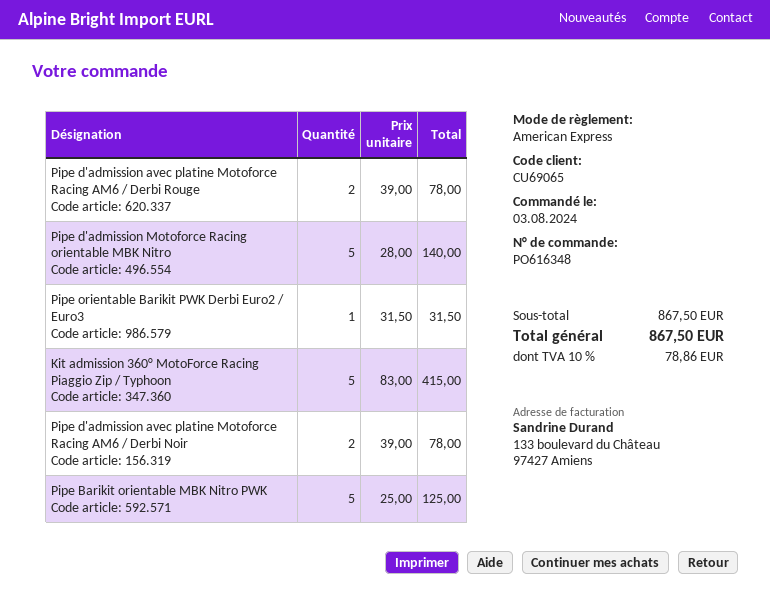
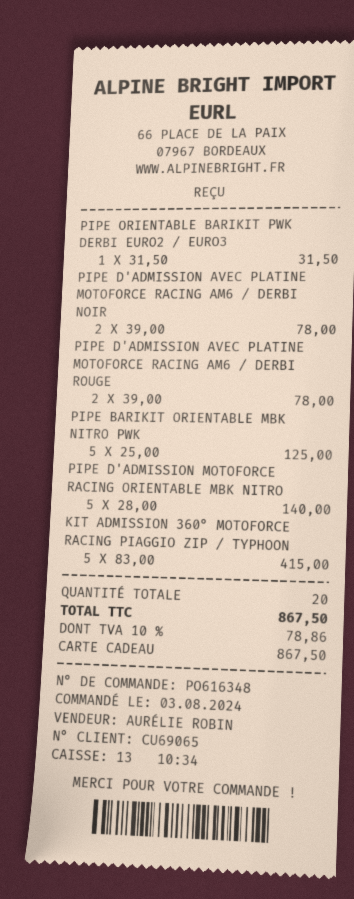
payment method: American Express -> gift card

